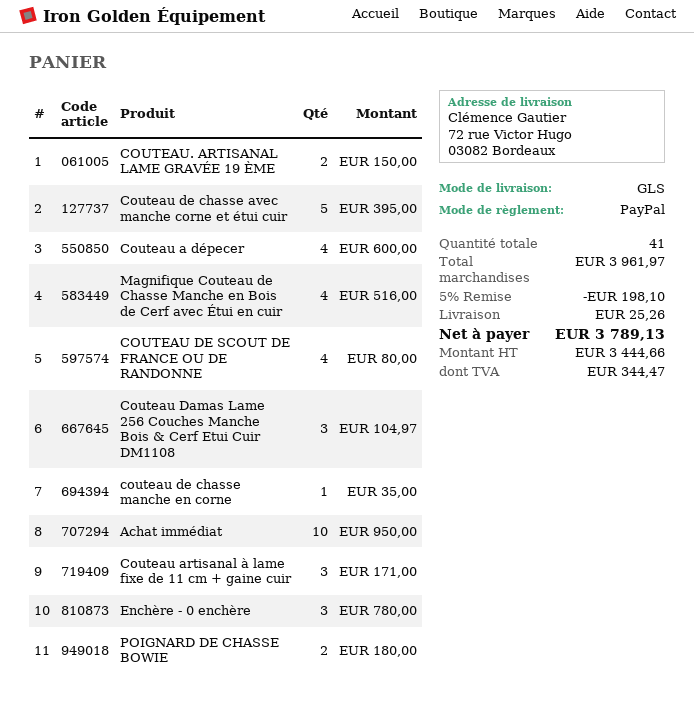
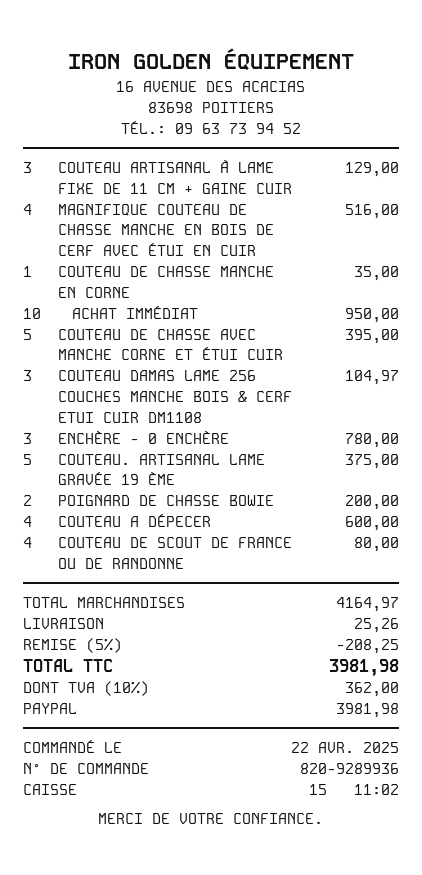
COUTEAU. ARTISANAL LAME GRAVÉE 19 ÈME: 2 for 150.00 -> 5 for 375.00
Couteau artisanal à lame fixe de 11 cm + gaine cuir: 3 for 171.00 -> 3 for 129.00
POIGNARD DE CHASSE BOWIE: 2 for 180.00 -> 2 for 200.00
subtotal: 3961.97 -> 4164.97
discount: 5% = 198.10 -> 5% = 208.25
tax: 344.47 -> 362.00
total: 3789.13 -> 3981.98

